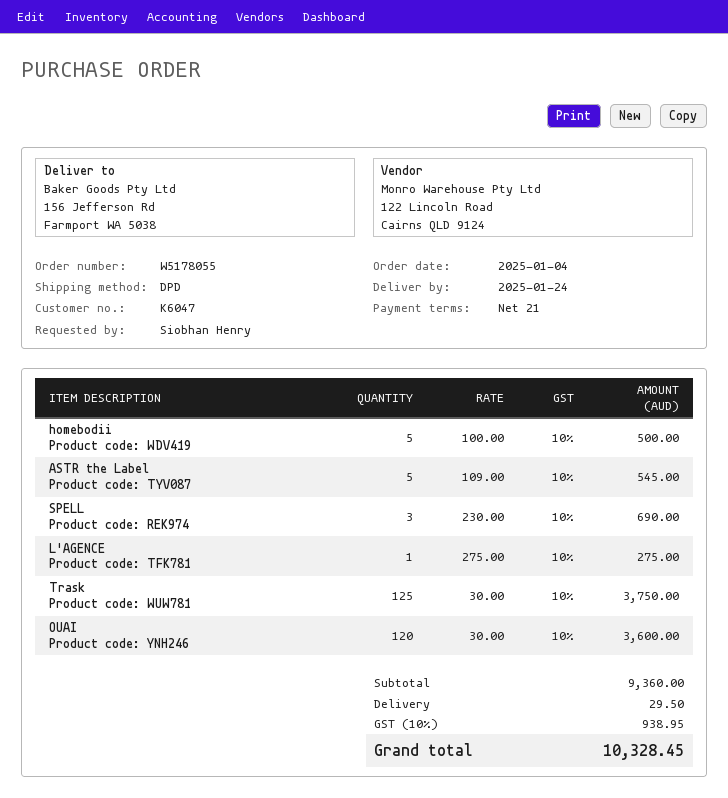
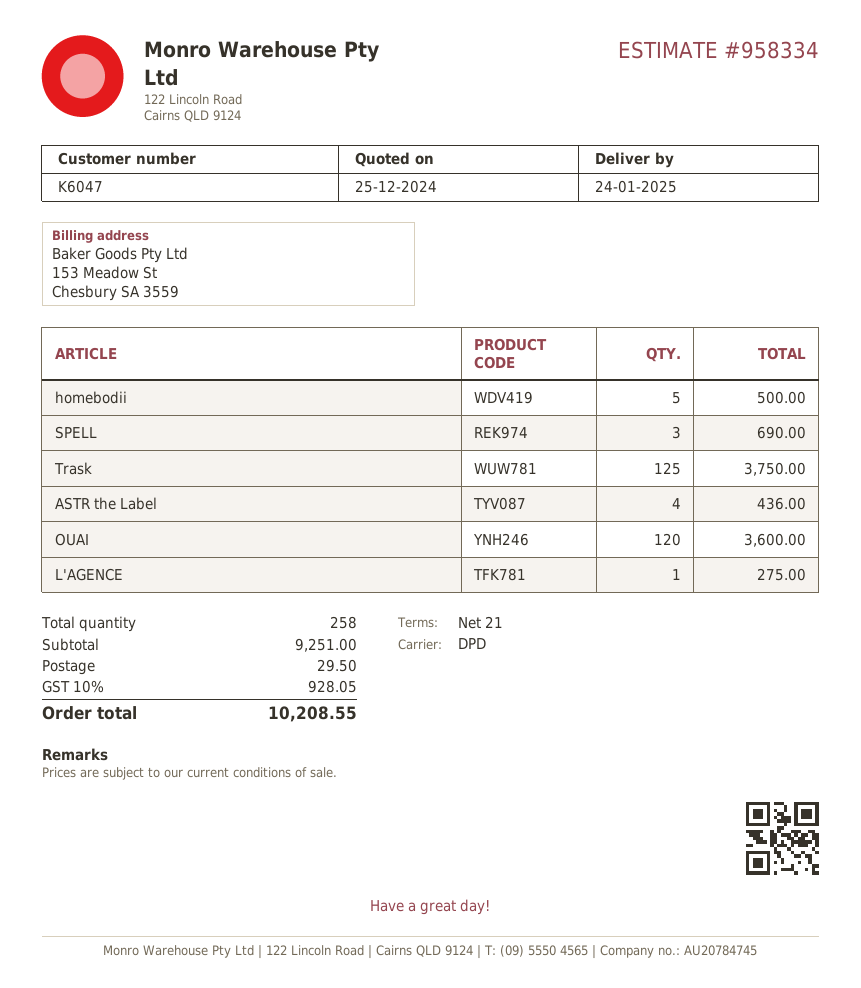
ASTR the Label: 5 for 545.00 -> 4 for 436.00
subtotal: 9360.00 -> 9251.00
tax: 10% = 938.95 -> 10% = 928.05
total: 10328.45 -> 10208.55

